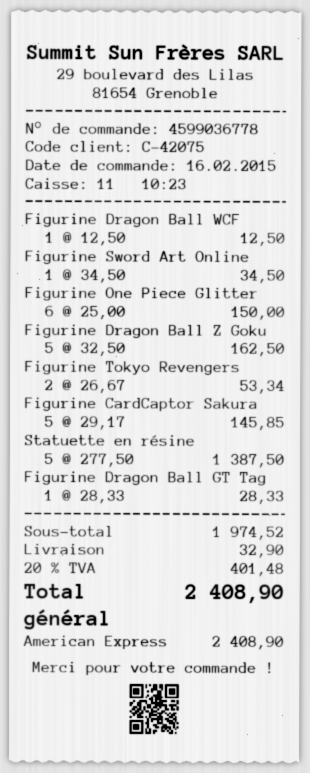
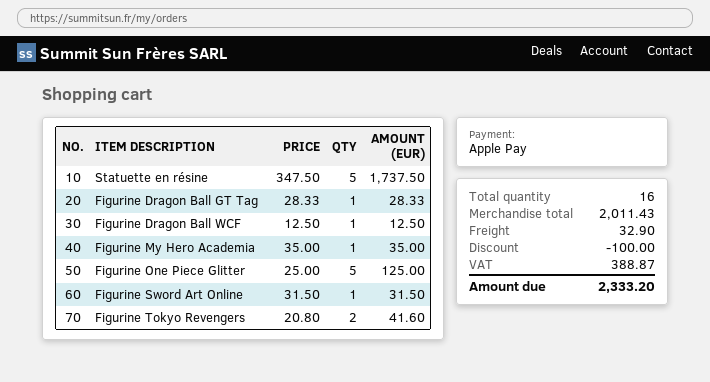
payment method: American Express -> Apple Pay
Figurine Sword Art Online: 1 x 34.50 = 34.50 -> 1 x 31.50 = 31.50
Figurine One Piece Glitter: 6 x 25.00 = 150.00 -> 5 x 25.00 = 125.00
Figurine Dragon Ball Z Goku: 5 x 32.50 = 162.50 -> none
Figurine Tokyo Revengers: 2 x 26.67 = 53.34 -> 2 x 20.80 = 41.60
Figurine CardCaptor Sakura: 5 x 29.17 = 145.85 -> none
Statuette en résine: 5 x 277.50 = 1387.50 -> 5 x 347.50 = 1737.50
Figurine My Hero Academia: none -> 1 x 35.00 = 35.00
subtotal: 1974.52 -> 2011.43
discount: none -> 100.00
tax: 401.48 -> 388.87
total: 2408.90 -> 2333.20

